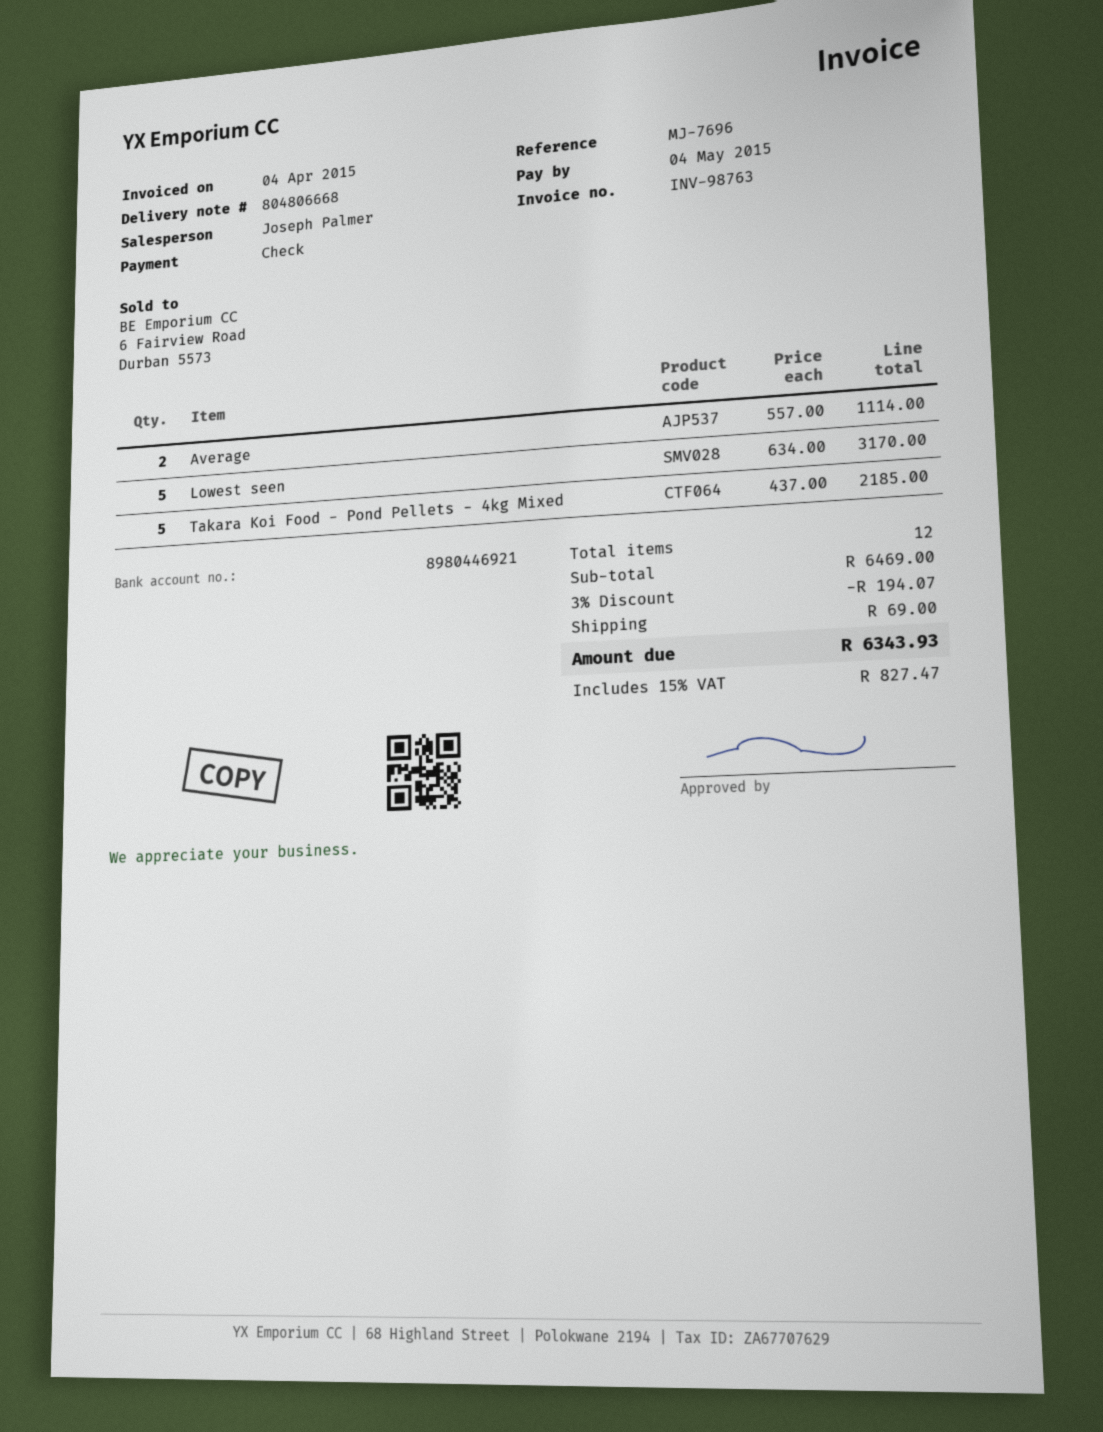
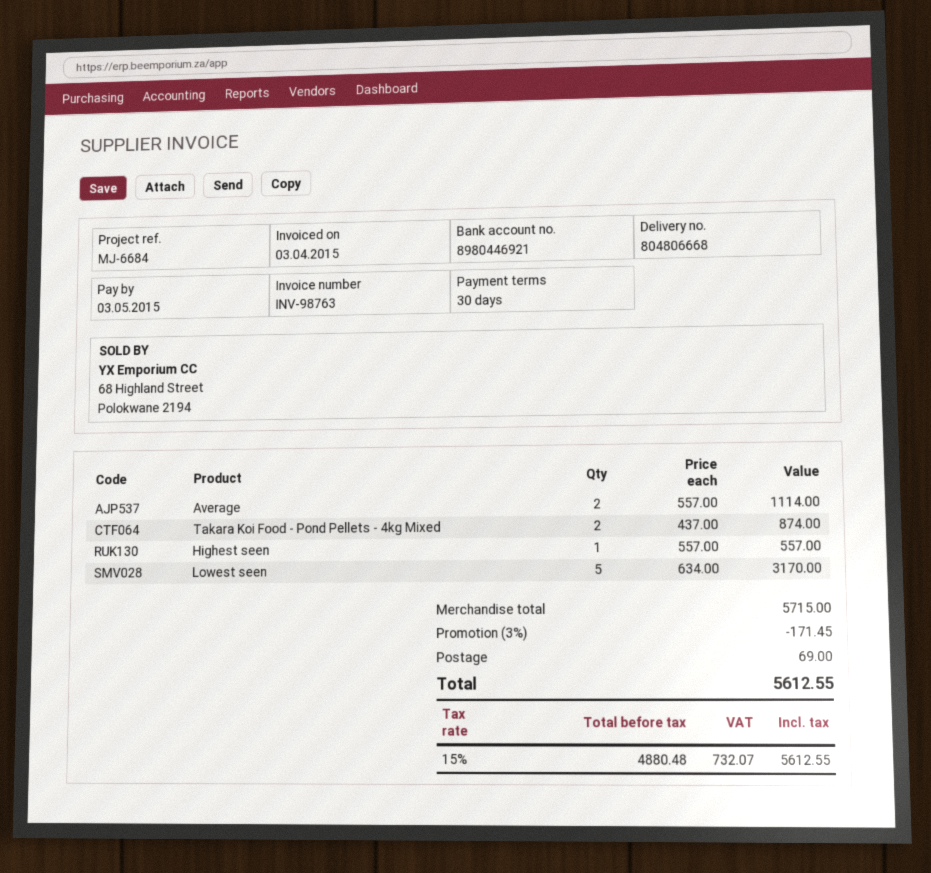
invoice date: 2015-04-04 -> 2015-04-03
due date: 2015-05-04 -> 2015-05-03
reference: MJ-7696 -> MJ-6684
Takara Koi Food - Pond Pellets - 4kg Mixed: 5 x 437.00 = 2185.00 -> 2 x 437.00 = 874.00
Highest seen: none -> 1 x 557.00 = 557.00
subtotal: 6469.00 -> 5715.00
discount: 3% = 194.07 -> 3% = 171.45
tax: 15% = 827.47 -> 15% = 732.07
total: 6343.93 -> 5612.55

